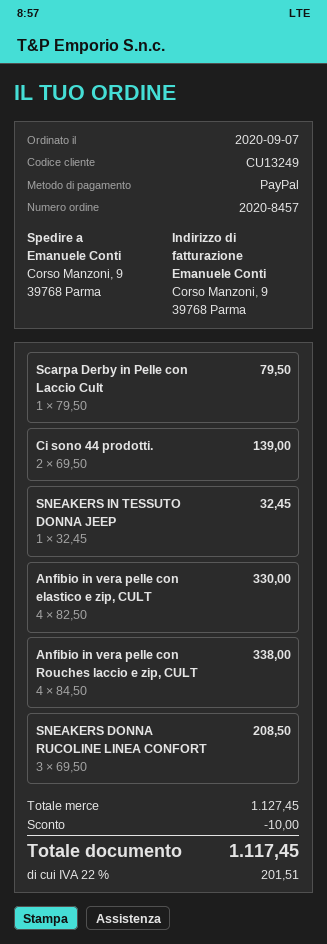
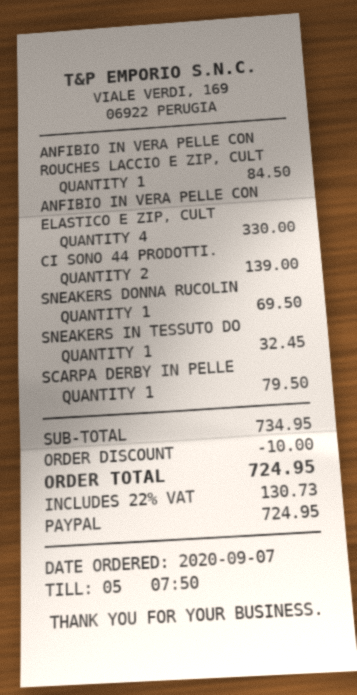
Anfibio in vera pelle con Rouches laccio e zip, CULT: 4 for 338.00 -> 1 for 84.50
SNEAKERS DONNA RUCOLINE LINEA CONFORT: 3 for 208.50 -> 1 for 69.50
subtotal: 1127.45 -> 734.95
tax: 22% = 201.51 -> 22% = 130.73
total: 1117.45 -> 724.95

